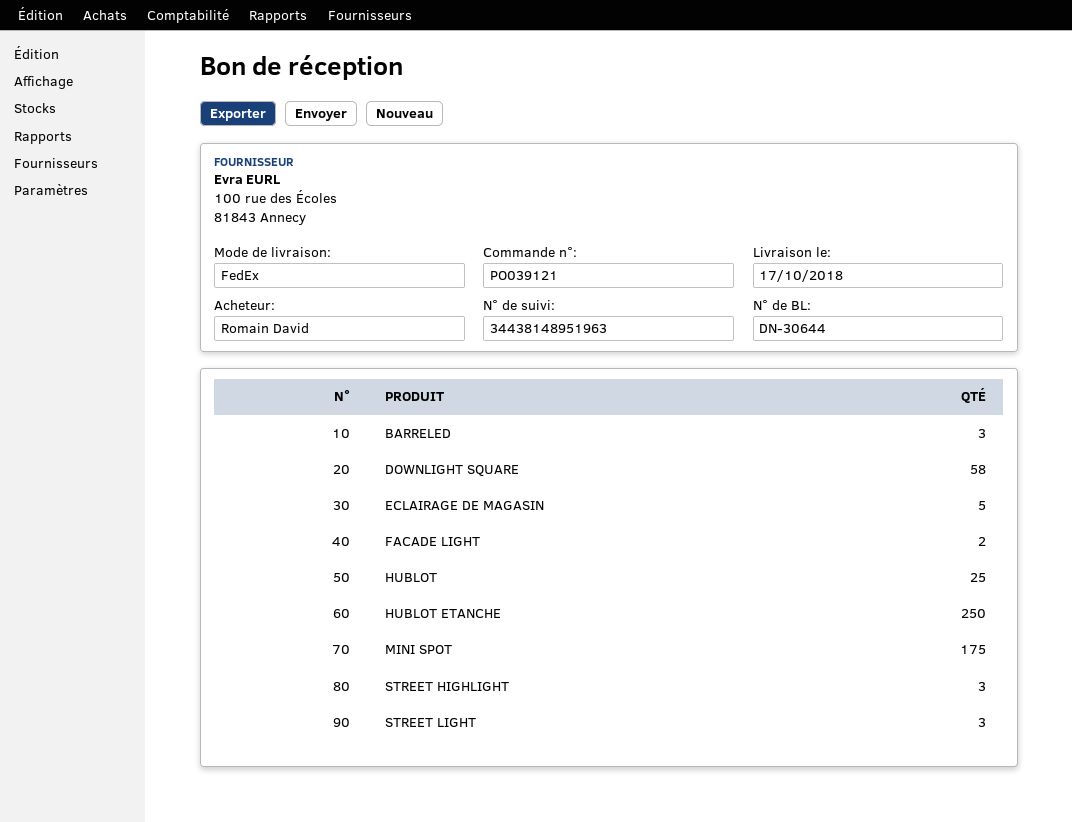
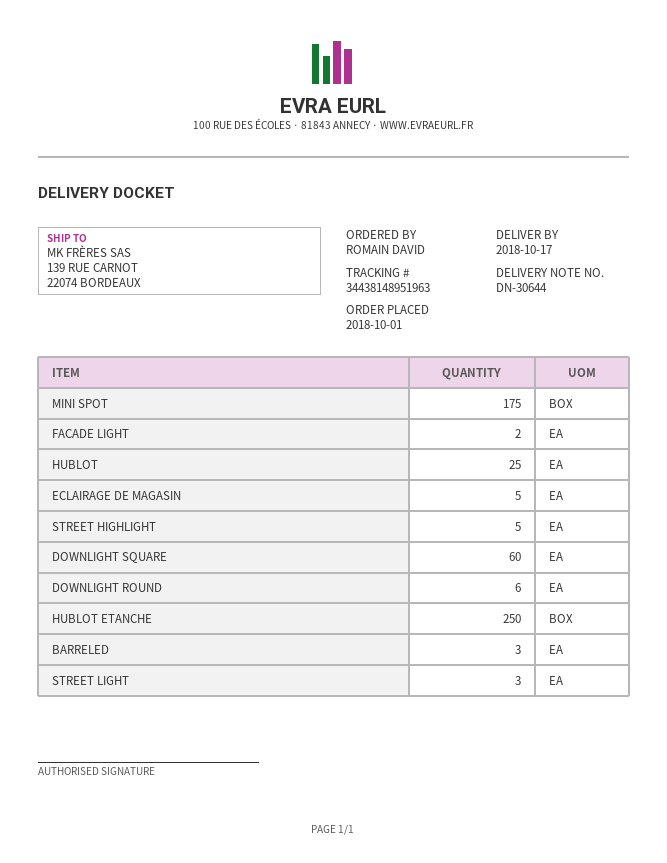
DOWNLIGHT SQUARE: 58 -> 60
STREET HIGHLIGHT: 3 -> 5
DOWNLIGHT ROUND: none -> 6

